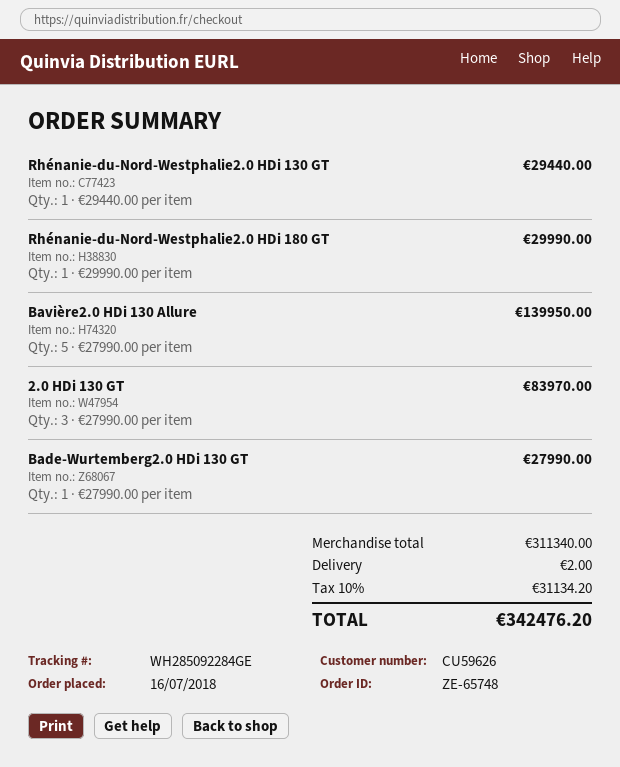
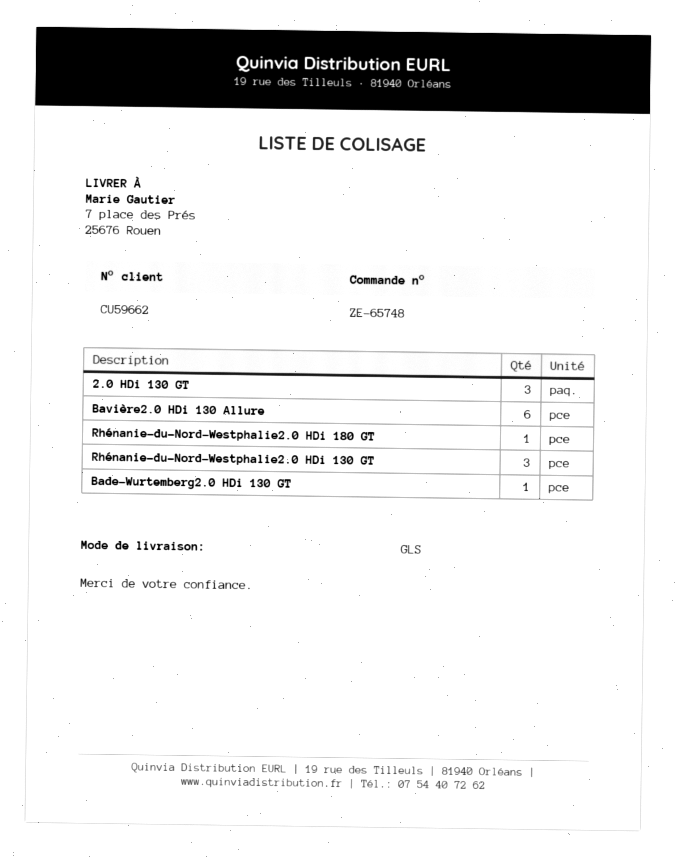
customer number: CU59626 -> CU59662
Rhénanie-du-Nord-Westphalie2.0 HDi 130 GT: 1 -> 3
Bavière2.0 HDi 130 Allure: 5 -> 6

